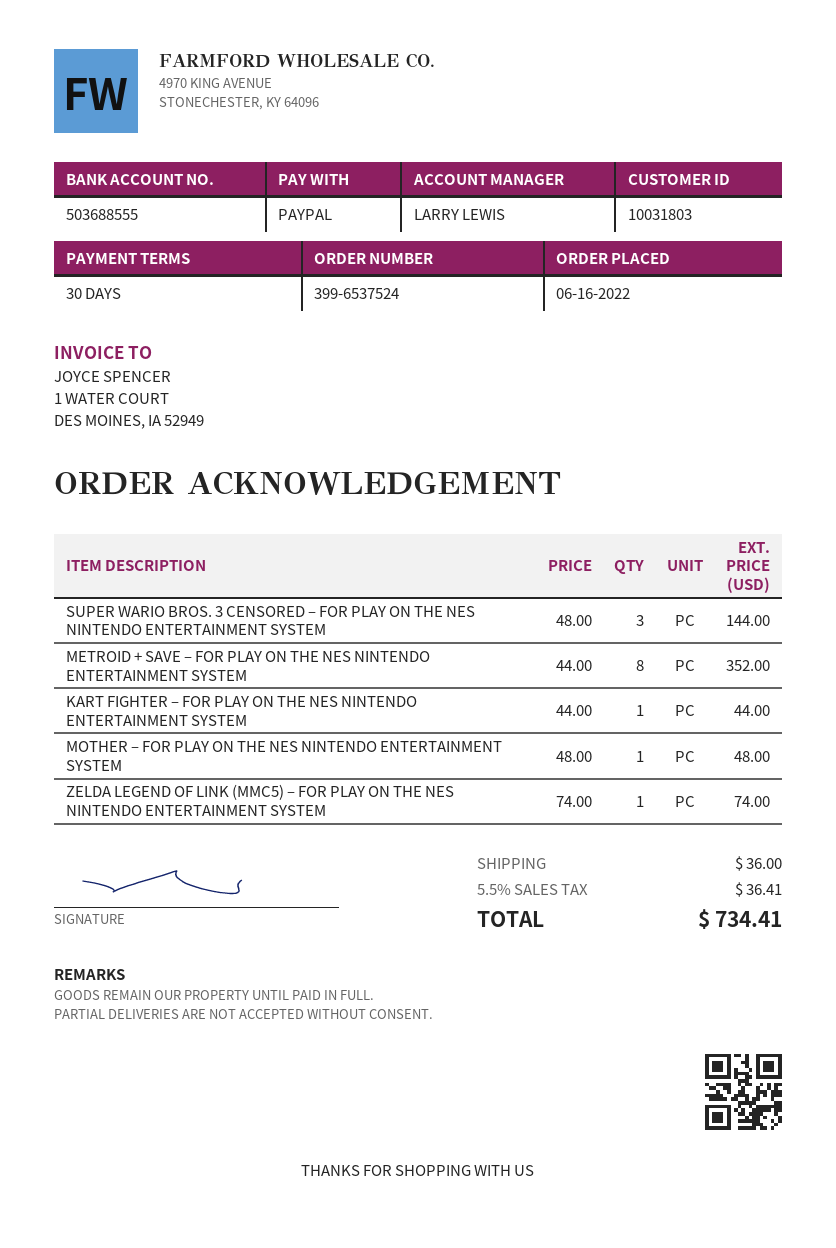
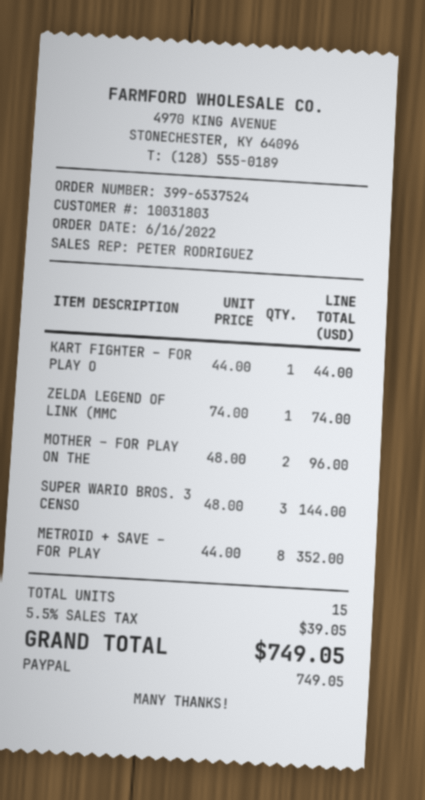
sales rep: LARRY LEWIS -> PETER RODRIGUEZ
MOTHER – FOR PLAY ON THE NES NINTENDO ENTERTAINMENT SYSTEM: 1 x 48.00 = 48.00 -> 2 x 48.00 = 96.00
shipping: 36.00 -> none
tax: 5.5% = 36.41 -> 5.5% = 39.05
total: 734.41 -> 749.05

